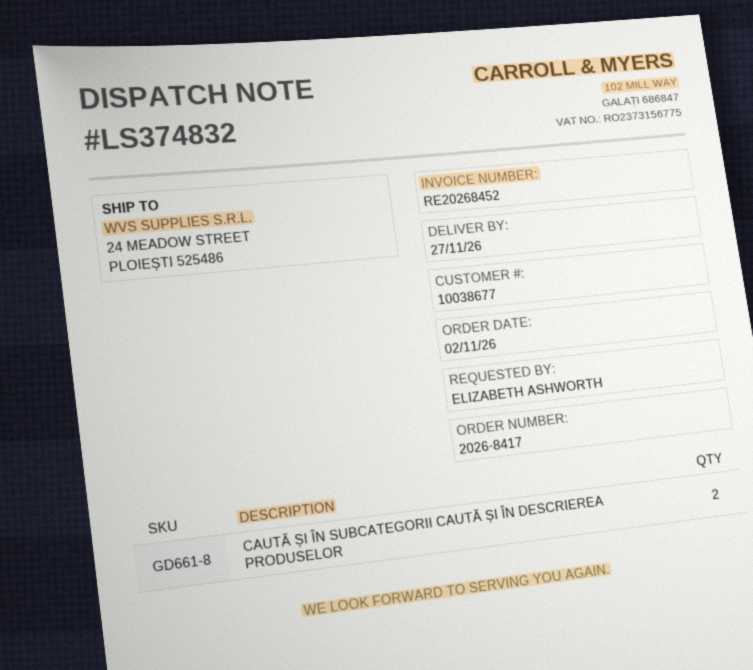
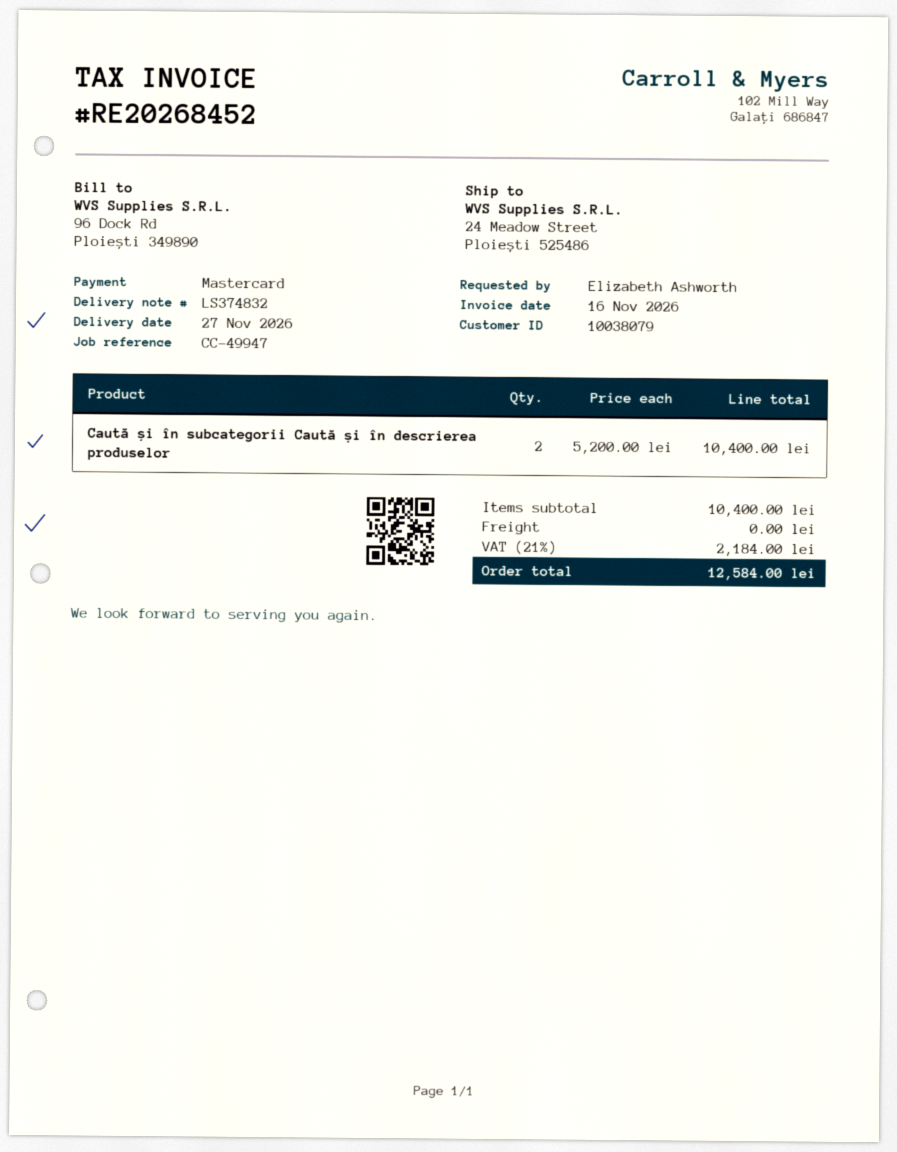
customer number: 10038677 -> 10038079

